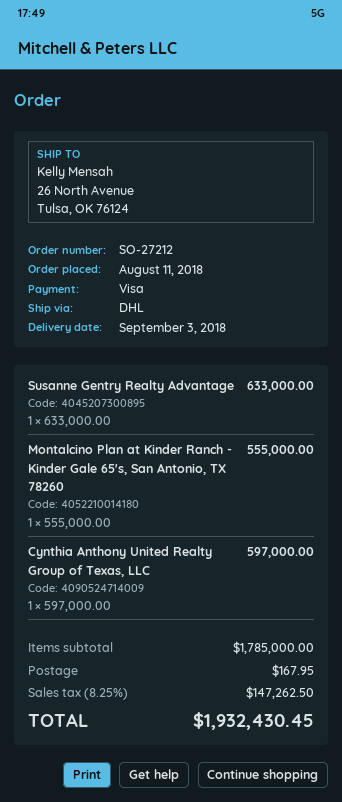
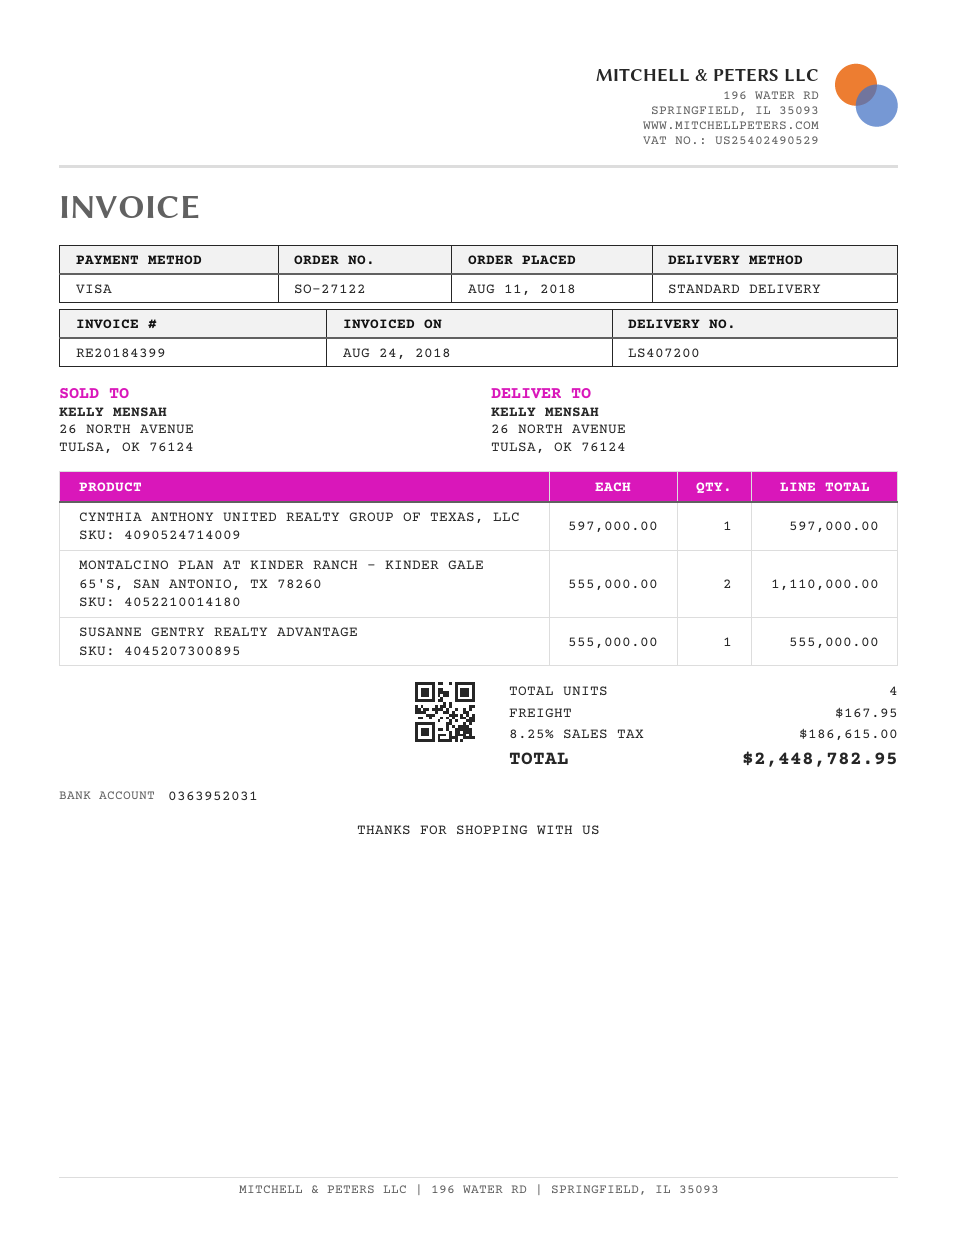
order number: SO-27212 -> SO-27122
shipping method: DHL -> standard
Susanne Gentry Realty Advantage: 1 x 633000.00 = 633000.00 -> 1 x 555000.00 = 555000.00
Montalcino Plan at Kinder Ranch - Kinder Gale 65's, San Antonio, TX 78260: 1 x 555000.00 = 555000.00 -> 2 x 555000.00 = 1110000.00
tax: 8.25% = 147262.50 -> 8.25% = 186615.00
total: 1932430.45 -> 2448782.95

